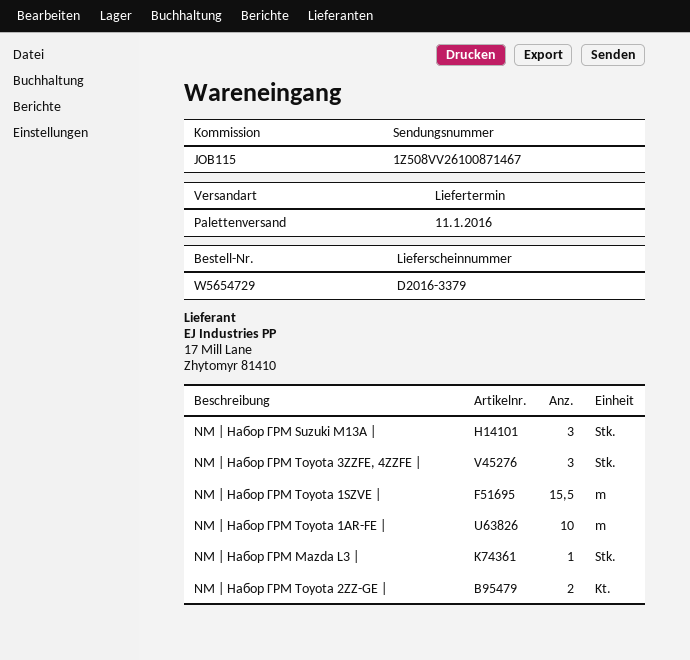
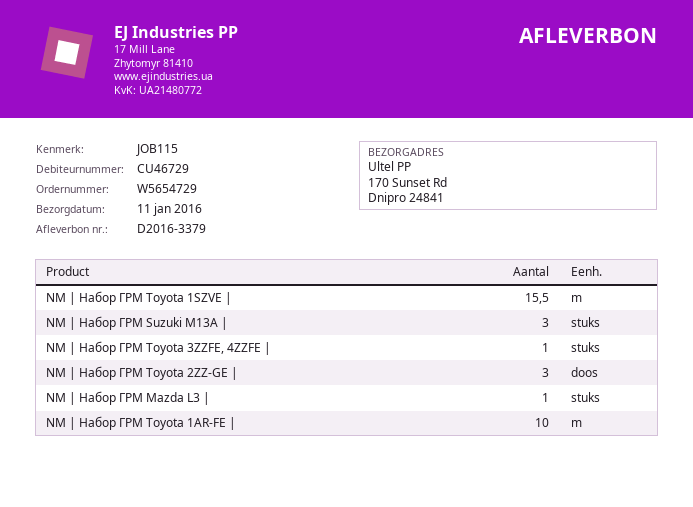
NM | Набор ГРМ Toyota 3ZZFE, 4ZZFE |: 3 -> 1
NM | Набор ГРМ Toyota 2ZZ-GE |: 2 -> 3

